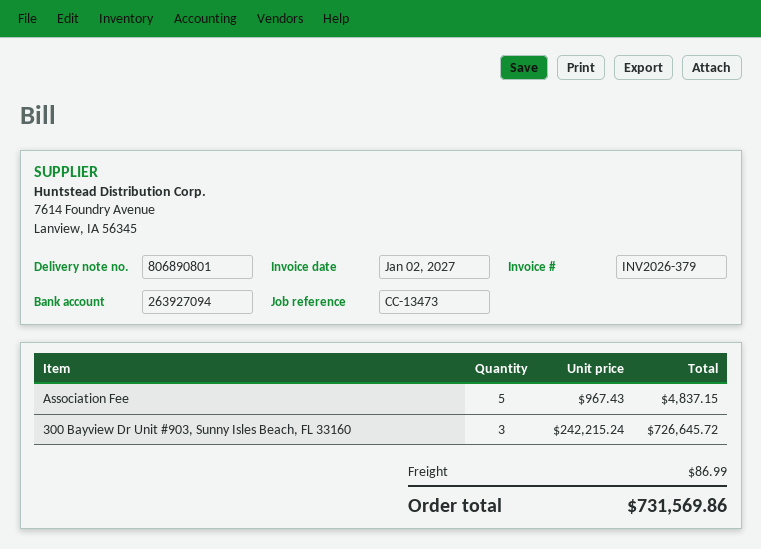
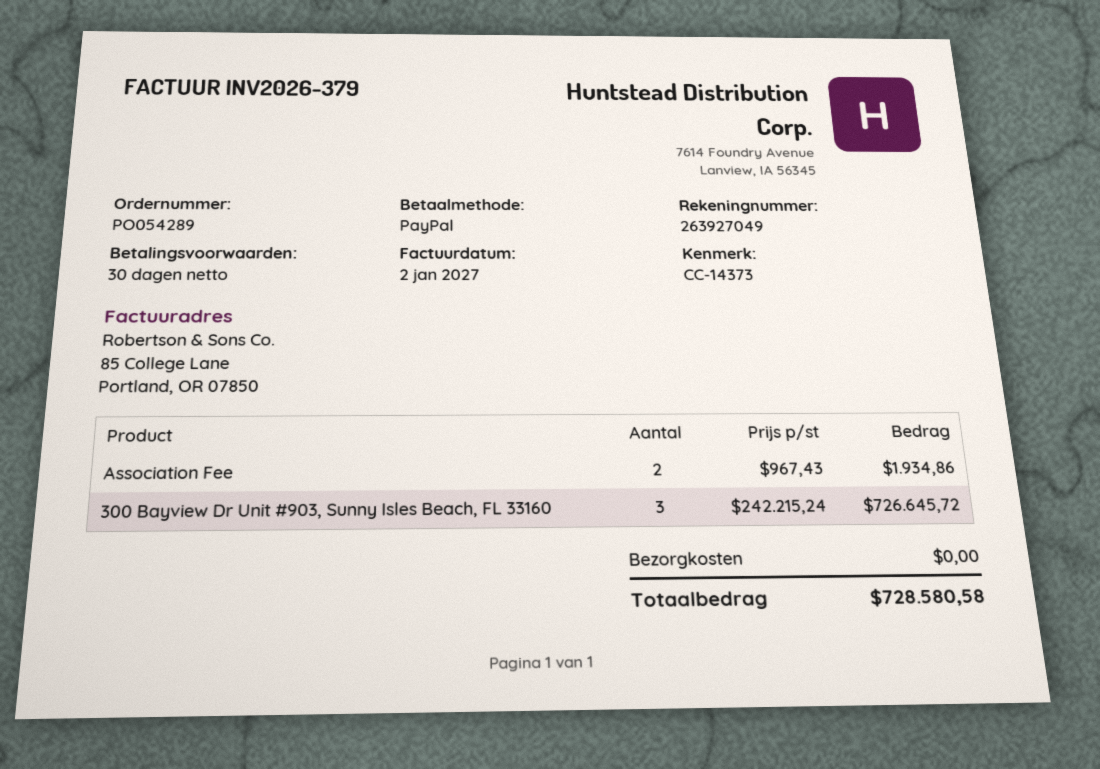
reference: CC-13473 -> CC-14373
bank account: 263927094 -> 263927049
Association Fee: 5 x 967.43 = 4837.15 -> 2 x 967.43 = 1934.86
shipping: 86.99 -> 0.00
total: 731569.86 -> 728580.58

